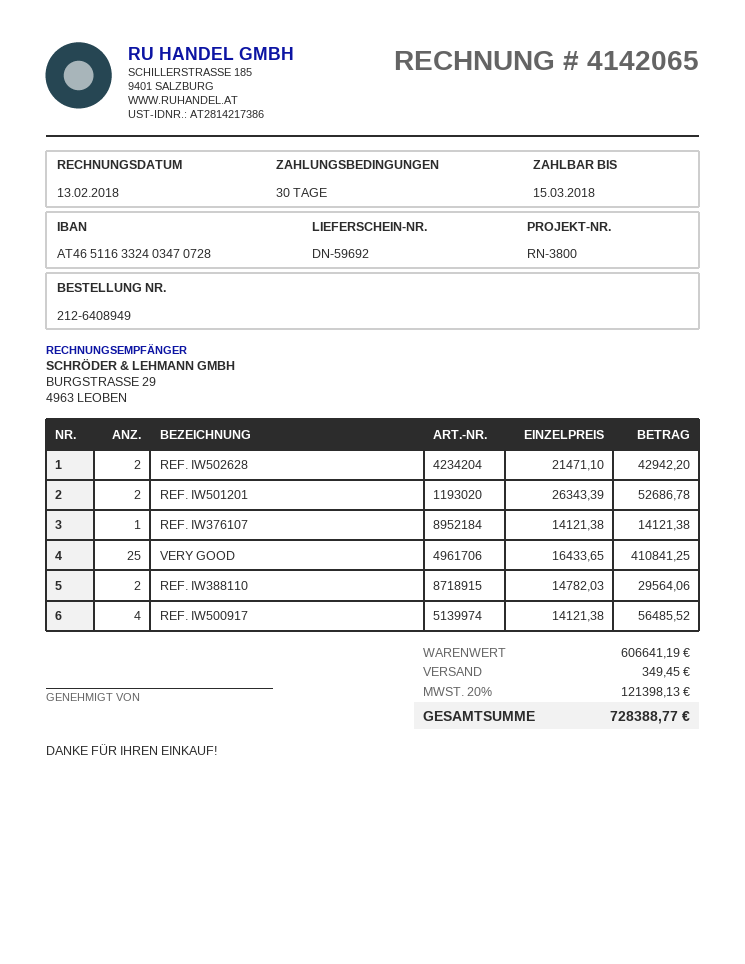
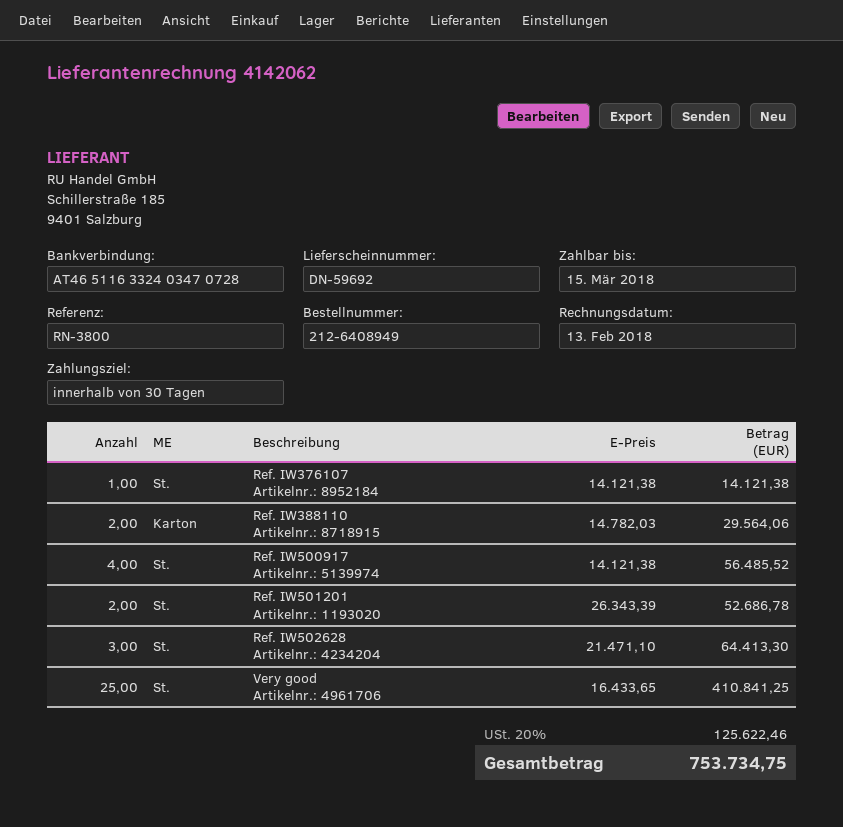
invoice number: 4142065 -> 4142062
REF. IW502628: 2 x 21471.10 = 42942.20 -> 3 x 21471.10 = 64413.30
shipping: 349.45 -> none
tax: 20% = 121398.13 -> 20% = 125622.46
total: 728388.77 -> 753734.75

